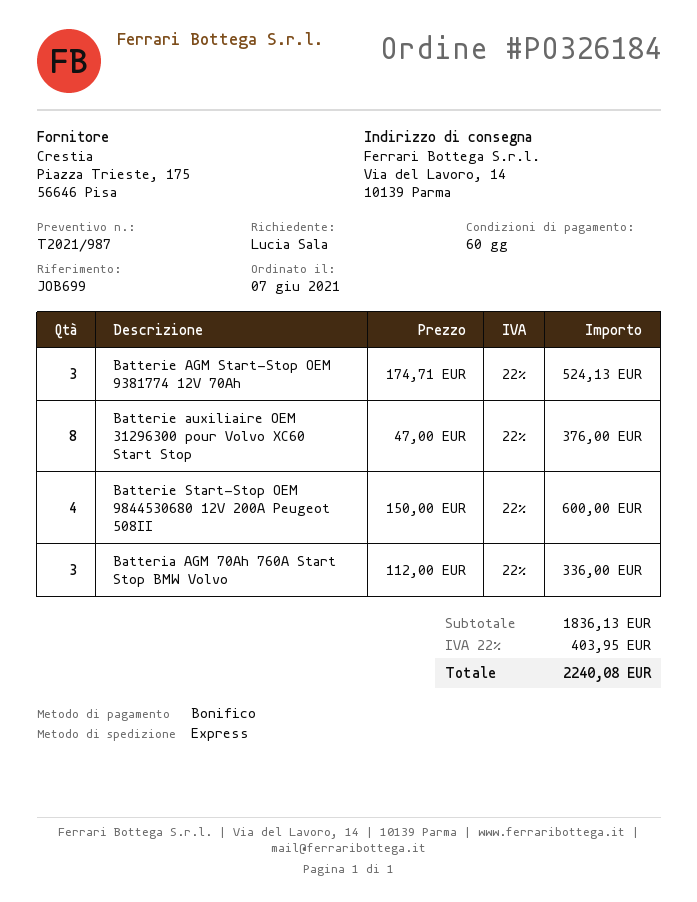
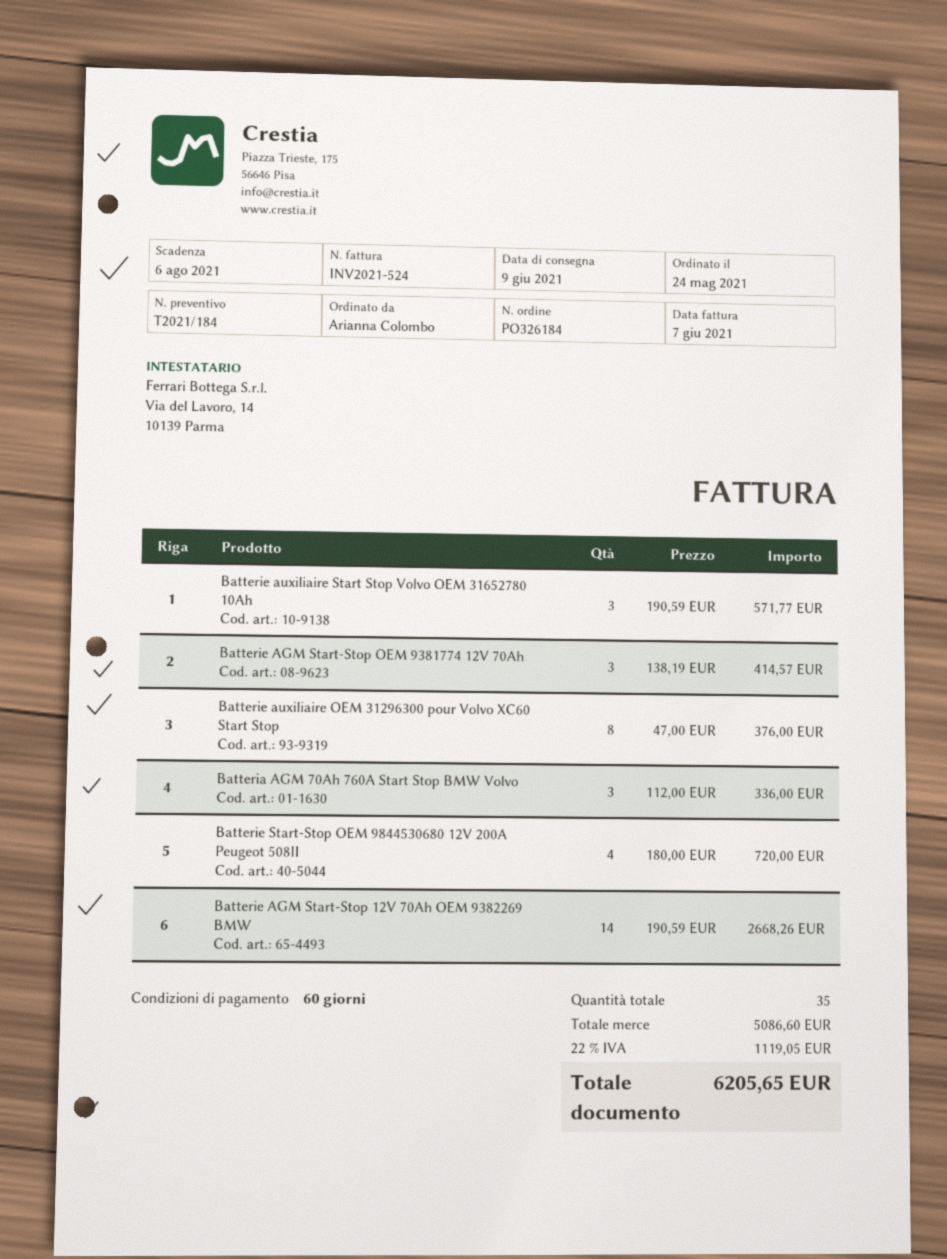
quote number: T2021/987 -> T2021/184
order date: 2021-06-07 -> 2021-05-24
ordered by: Lucia Sala -> Arianna Colombo
Batterie AGM Start-Stop OEM 9381774 12V 70Ah: 3 x 174.71 = 524.13 -> 3 x 138.19 = 414.57
Batterie Start-Stop OEM 9844530680 12V 200A Peugeot 508II: 4 x 150.00 = 600.00 -> 4 x 180.00 = 720.00
Batterie auxiliaire Start Stop Volvo OEM 31652780 10Ah: none -> 3 x 190.59 = 571.77
Batterie AGM Start-Stop 12V 70Ah OEM 9382269 BMW: none -> 14 x 190.59 = 2668.26
subtotal: 1836.13 -> 5086.60
tax: 22% = 403.95 -> 22% = 1119.05
total: 2240.08 -> 6205.65

